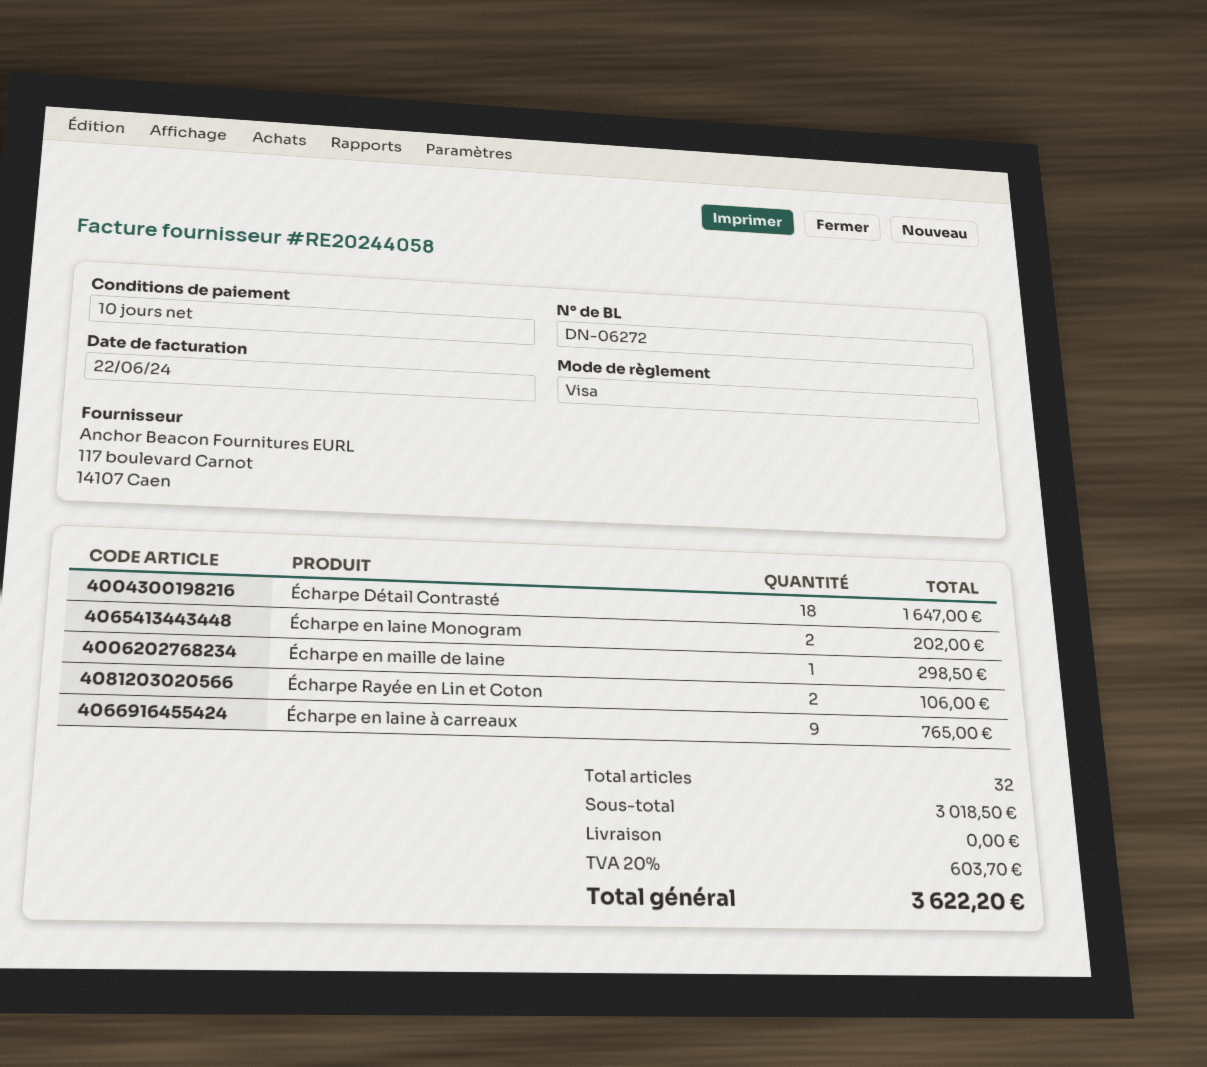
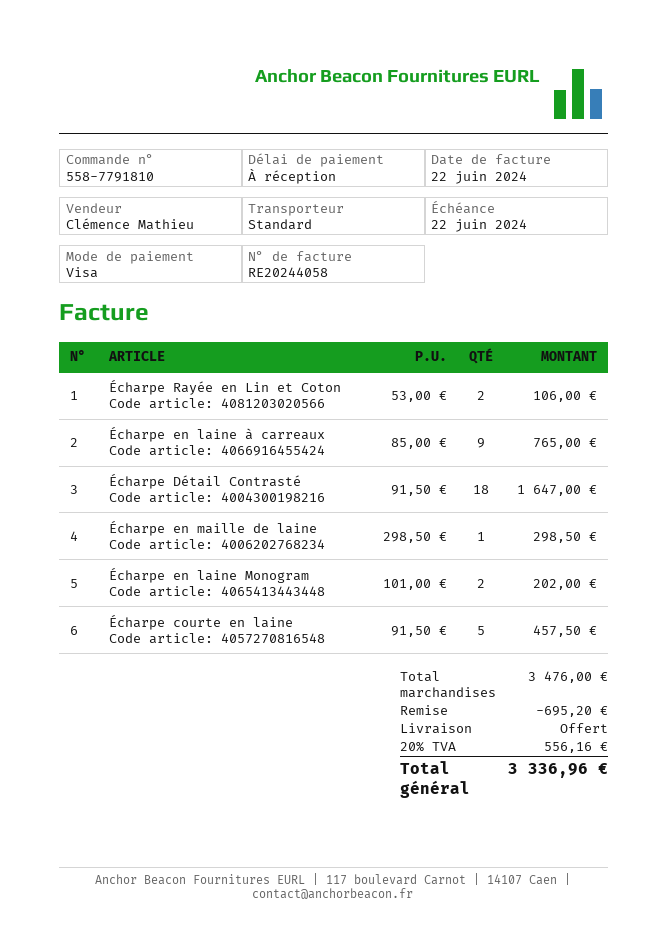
payment terms: 10 days -> on receipt
Écharpe courte en laine: none -> 5 for 457.50
subtotal: 3018.50 -> 3476.00
discount: none -> 695.20
tax: 20% = 603.70 -> 20% = 556.16
total: 3622.20 -> 3336.96

